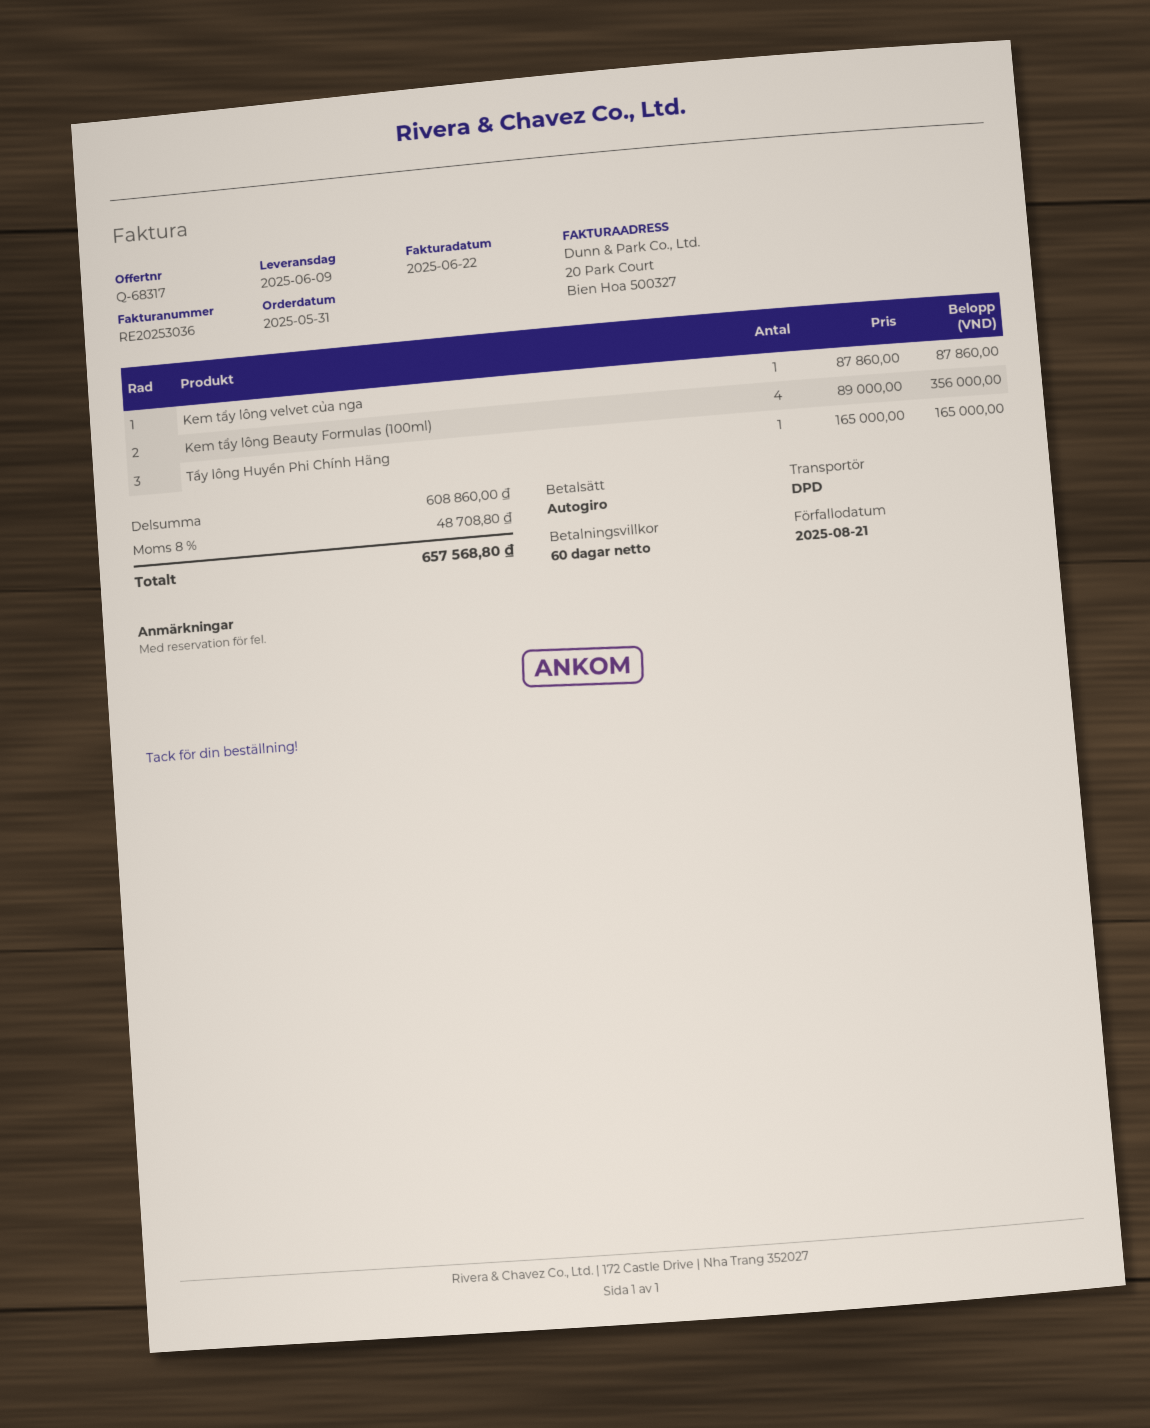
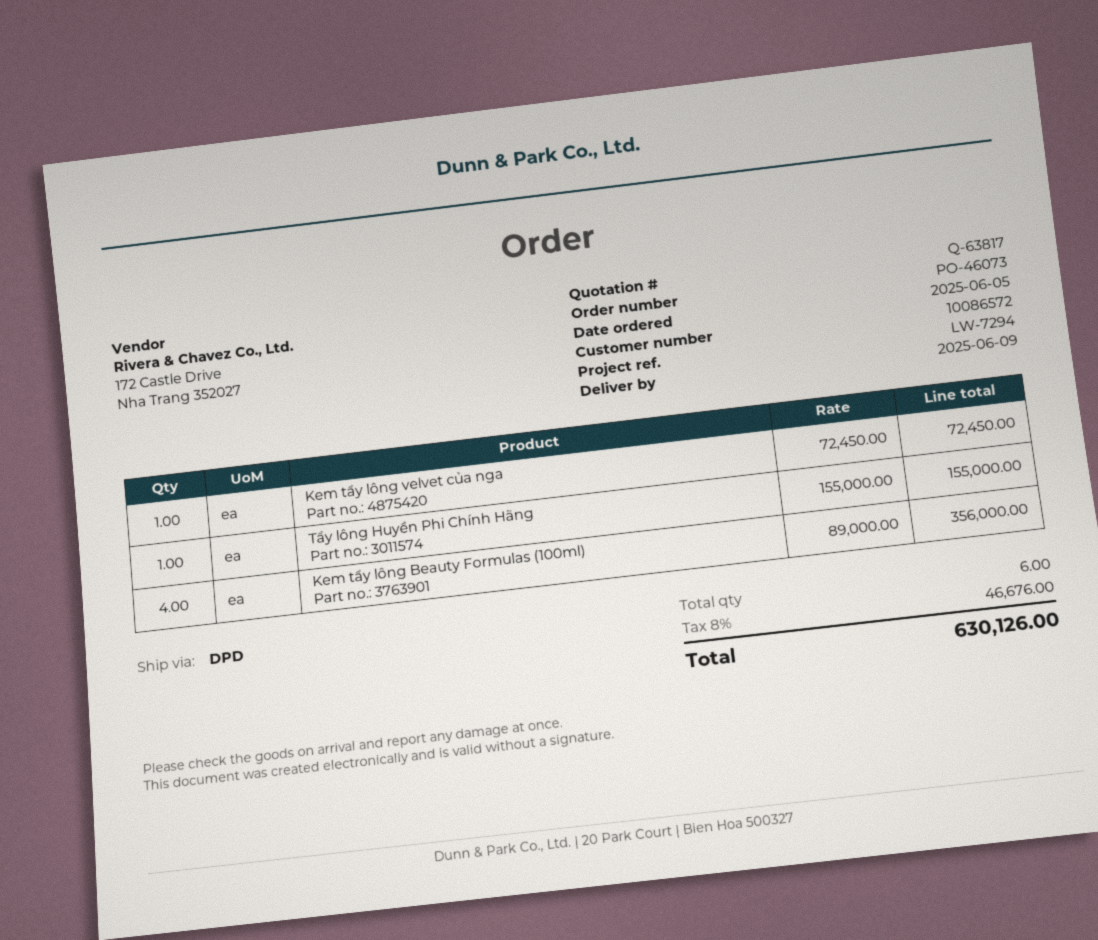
quote number: Q-68317 -> Q-63817
order date: 2025-05-31 -> 2025-06-05
Kem tẩy lông velvet của nga: 1 x 87860.00 = 87860.00 -> 1 x 72450.00 = 72450.00
Tẩy lông Huyền Phi Chính Hãng: 1 x 165000.00 = 165000.00 -> 1 x 155000.00 = 155000.00
tax: 8% = 48708.80 -> 8% = 46676.00
total: 657568.80 -> 630126.00

